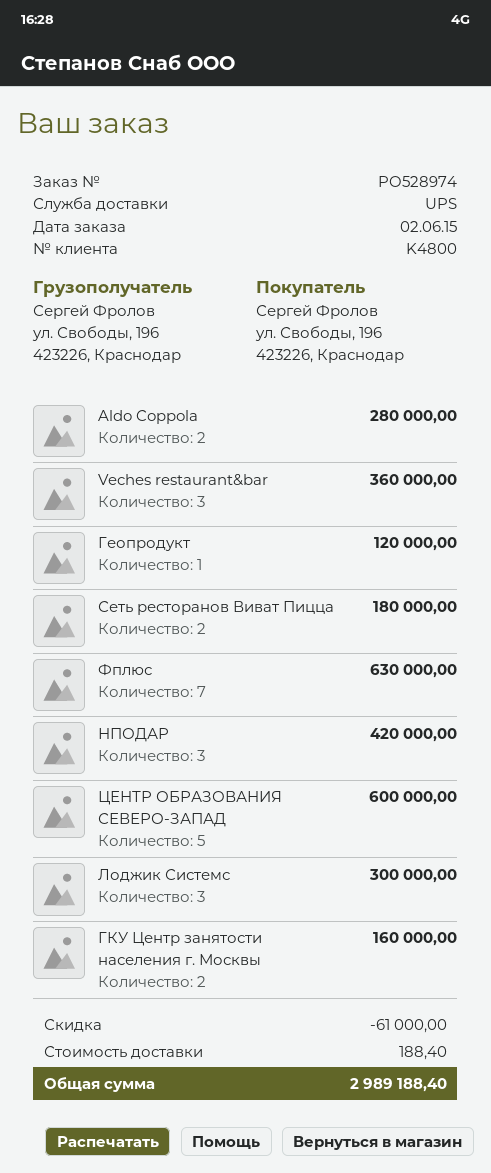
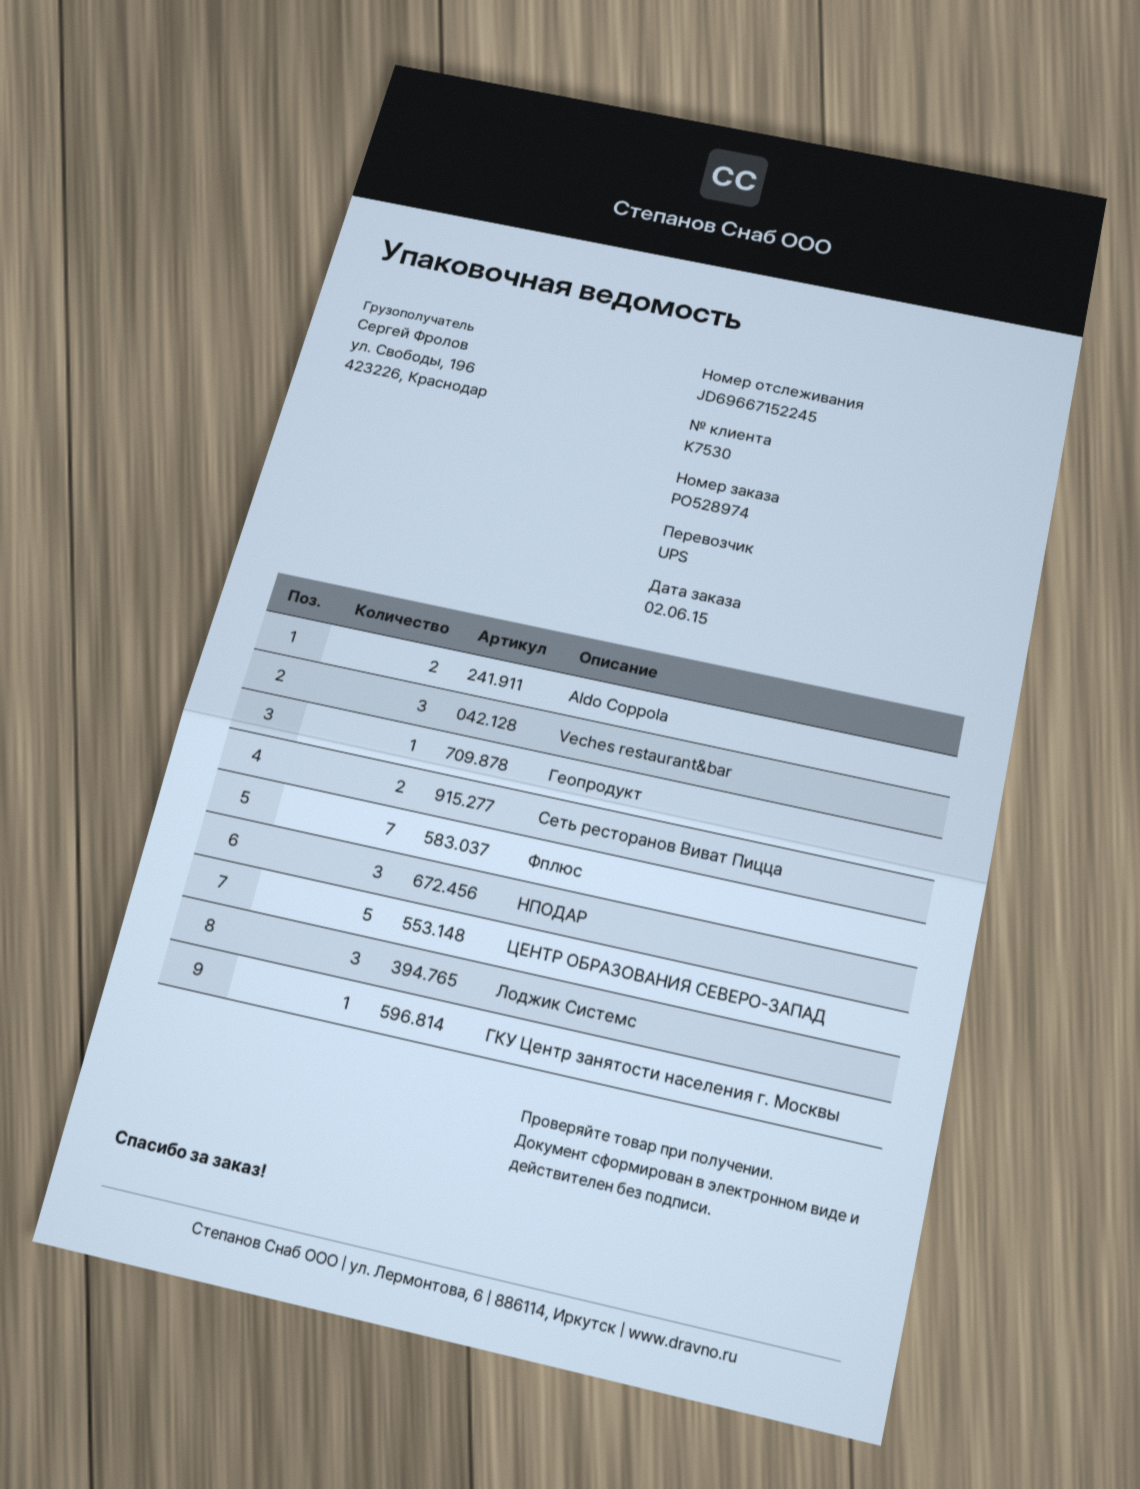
customer number: K4800 -> K7530
ГКУ Центр занятости населения г. Москвы: 2 -> 1

